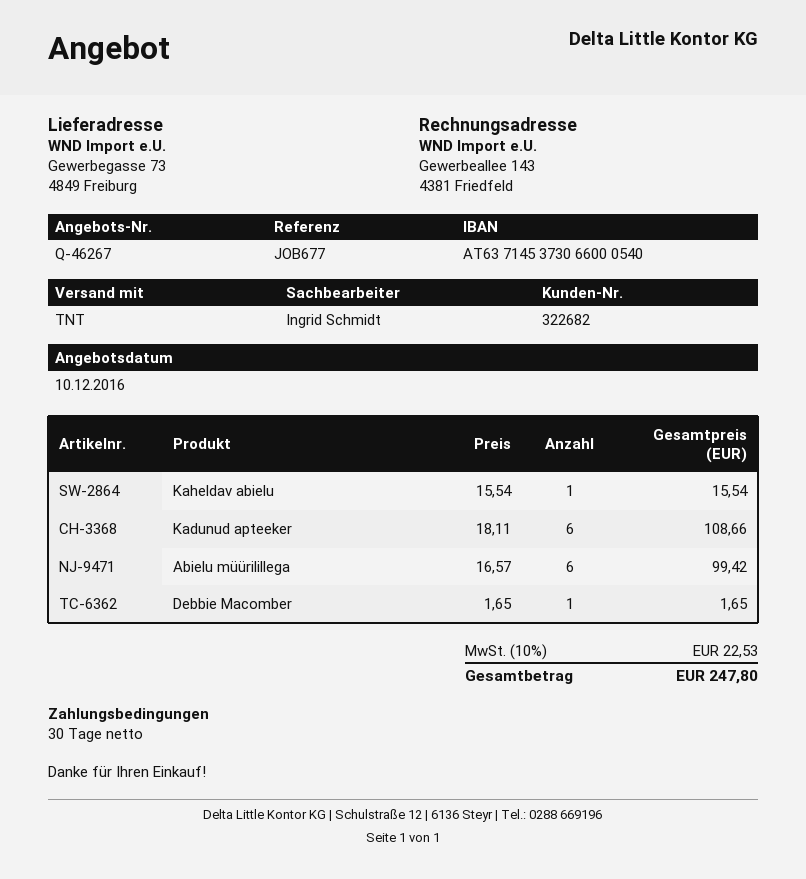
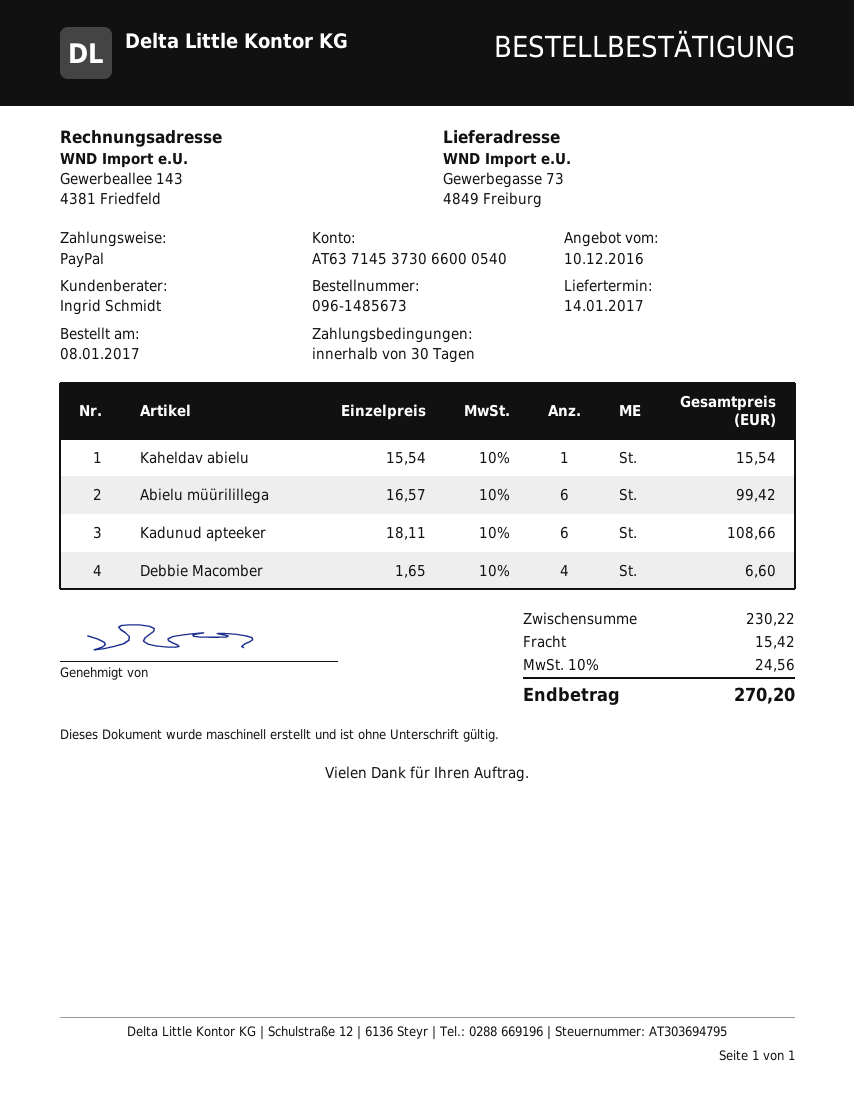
Debbie Macomber: 1 x 1.65 = 1.65 -> 4 x 1.65 = 6.60
shipping: none -> 15.42
tax: 10% = 22.53 -> 10% = 24.56
total: 247.80 -> 270.20

